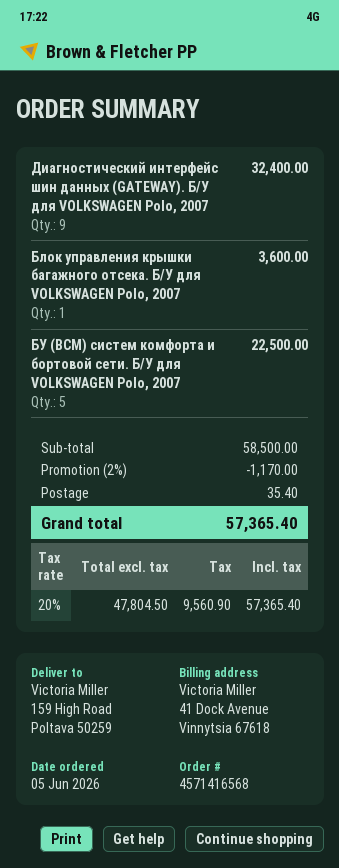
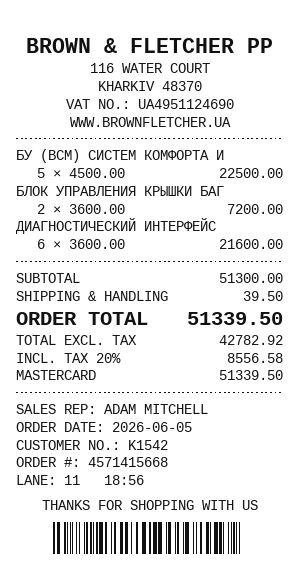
order number: 4571416568 -> 4571415668
Диагностический интерфейс шин данных (GATEWAY). Б/У для VOLKSWAGEN Polo, 2007: 9 for 32400.00 -> 6 for 21600.00
Блок управления крышки багажного отсека. Б/У для VOLKSWAGEN Polo, 2007: 1 for 3600.00 -> 2 for 7200.00
subtotal: 58500.00 -> 51300.00
discount: 2% = 1170.00 -> none
shipping: 35.40 -> 39.50
net: 47804.50 -> 42782.92
tax: 20% = 9560.90 -> 20% = 8556.58
total: 57365.40 -> 51339.50

